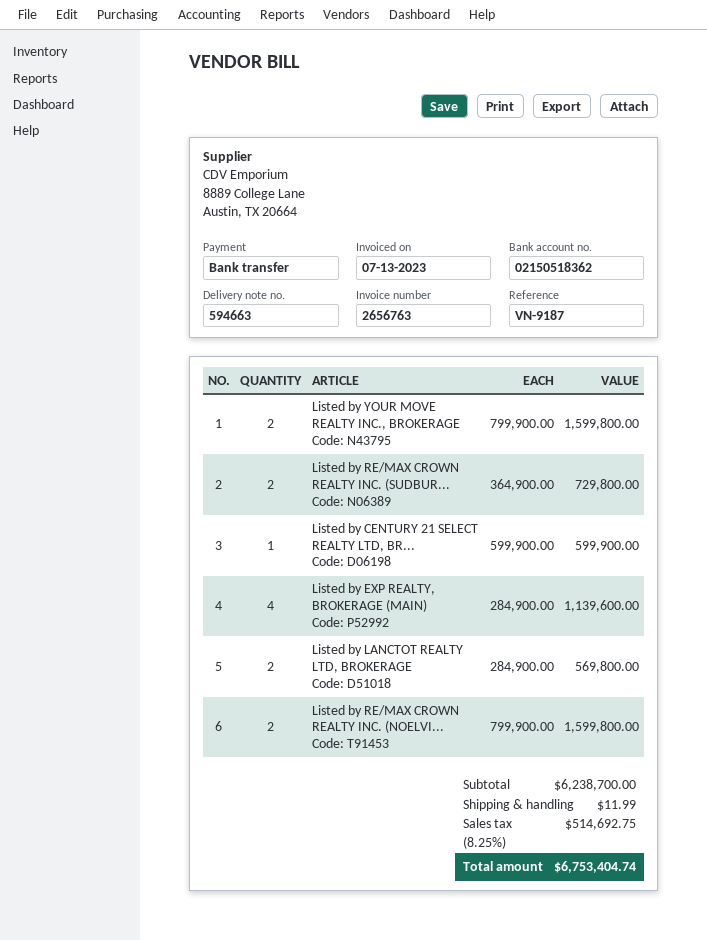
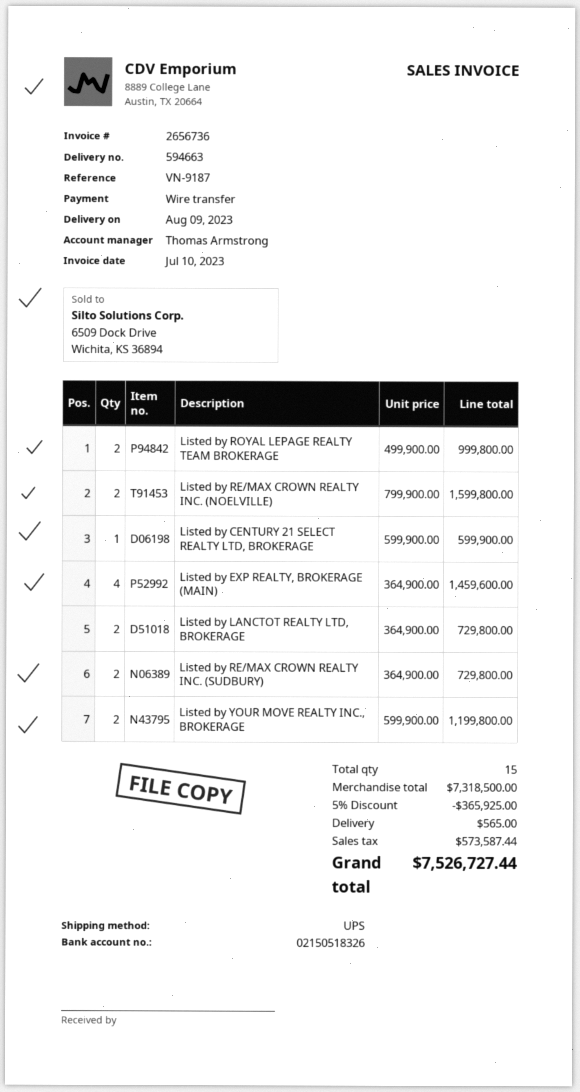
invoice number: 2656763 -> 2656736
invoice date: 2023-07-13 -> 2023-07-10
bank account: 02150518362 -> 02150518326
Listed by YOUR MOVE REALTY INC., BROKERAGE: 2 x 799900.00 = 1599800.00 -> 2 x 599900.00 = 1199800.00
Listed by EXP REALTY, BROKERAGE (MAIN): 4 x 284900.00 = 1139600.00 -> 4 x 364900.00 = 1459600.00
Listed by LANCTOT REALTY LTD, BROKERAGE: 2 x 284900.00 = 569800.00 -> 2 x 364900.00 = 729800.00
Listed by ROYAL LEPAGE REALTY TEAM BROKERAGE: none -> 2 x 499900.00 = 999800.00
subtotal: 6238700.00 -> 7318500.00
discount: none -> 5% = 365925.00
shipping: 11.99 -> 565.00
tax: 514692.75 -> 573587.44
total: 6753404.74 -> 7526727.44

